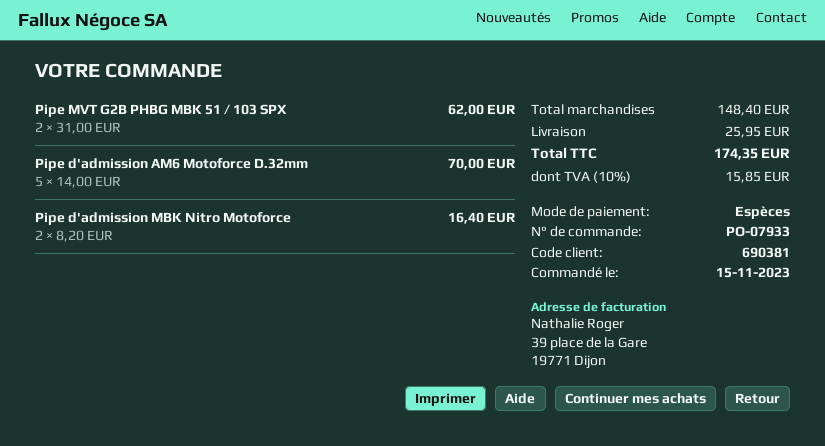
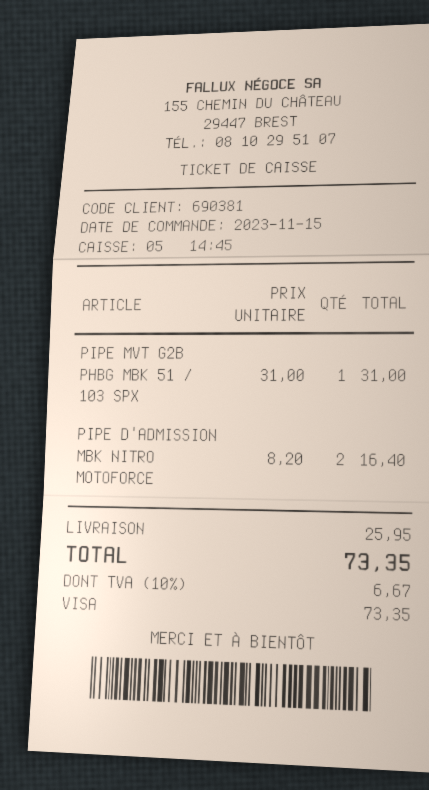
payment method: cash -> Visa
Pipe MVT G2B PHBG MBK 51 / 103 SPX: 2 x 31.00 = 62.00 -> 1 x 31.00 = 31.00
Pipe d'admission AM6 Motoforce D.32mm: 5 x 14.00 = 70.00 -> none
tax: 10% = 15.85 -> 10% = 6.67
total: 174.35 -> 73.35

